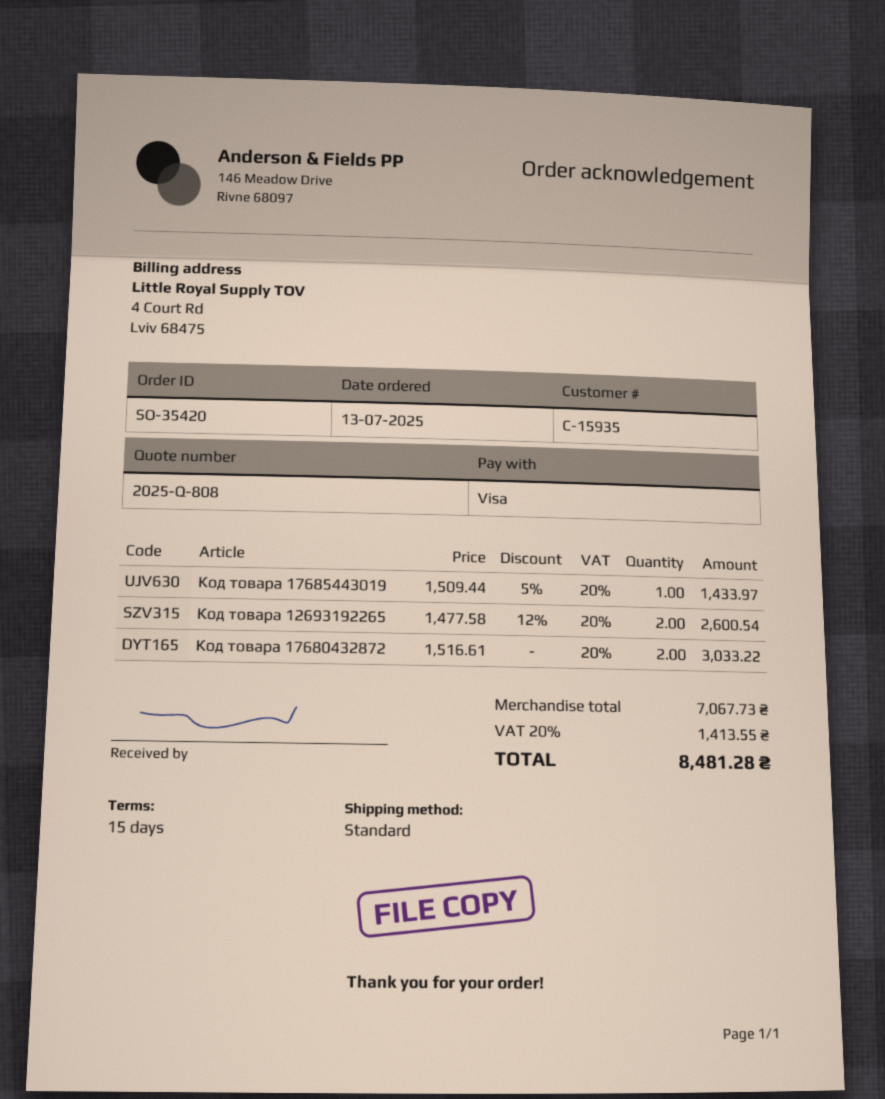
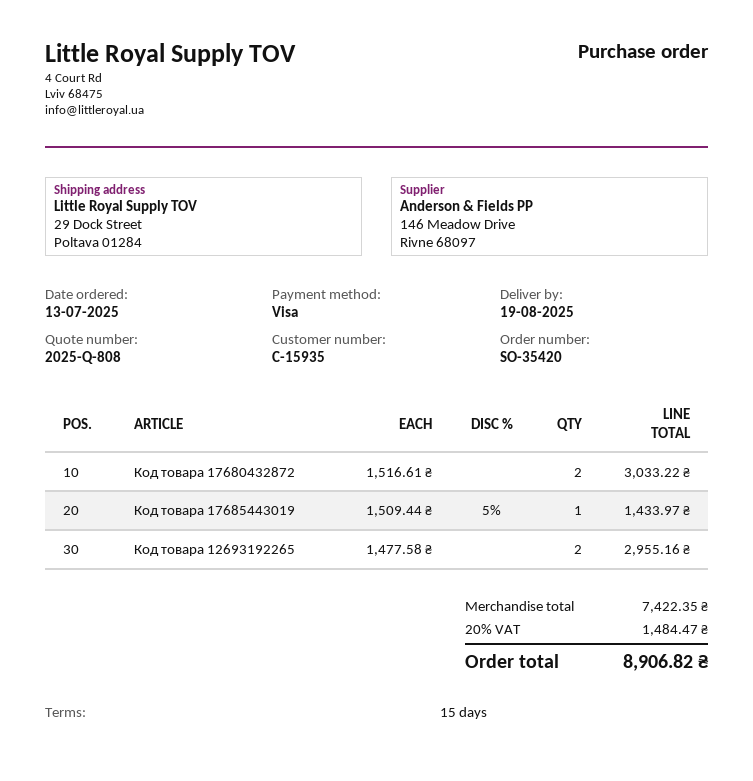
Код товара 12693192265: 2 x 1477.58 - 12% = 2600.54 -> 2 x 1477.58 = 2955.16
subtotal: 7067.73 -> 7422.35
tax: 20% = 1413.55 -> 20% = 1484.47
total: 8481.28 -> 8906.82

